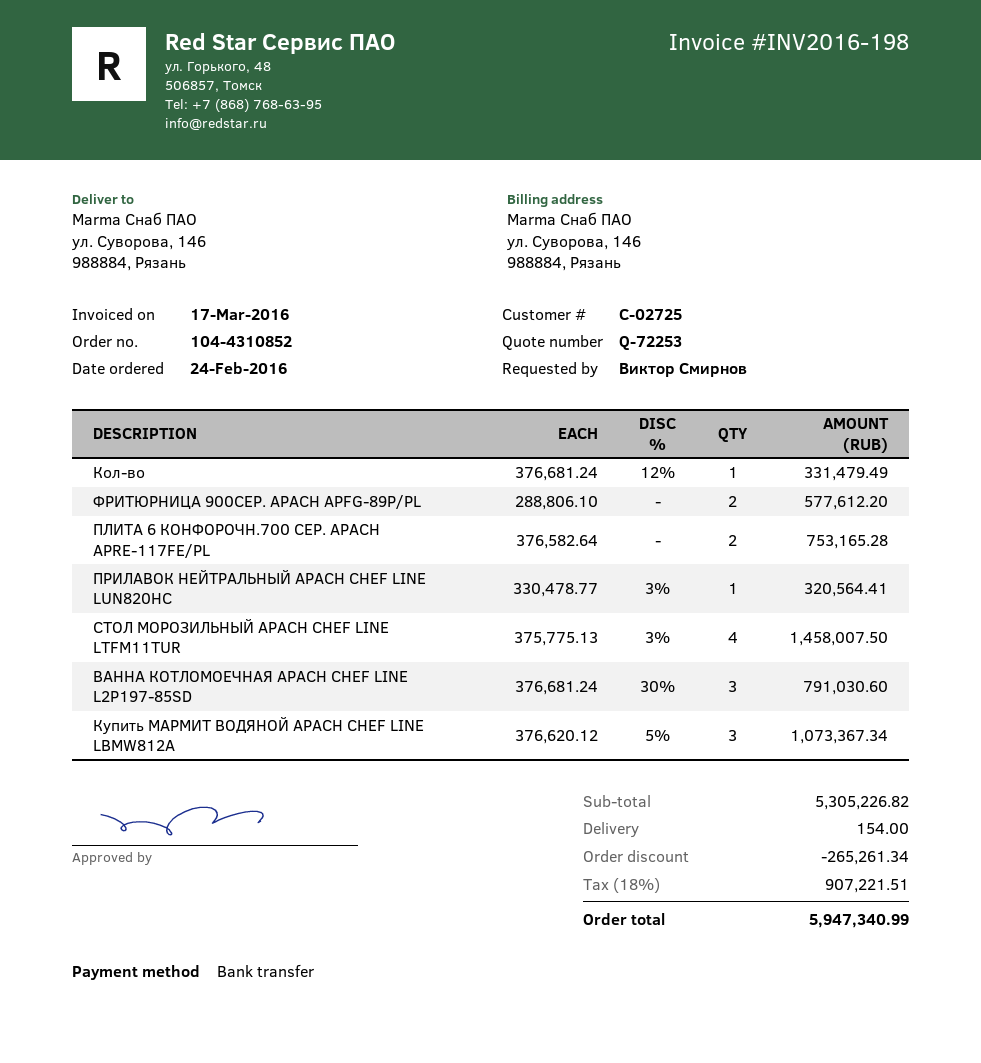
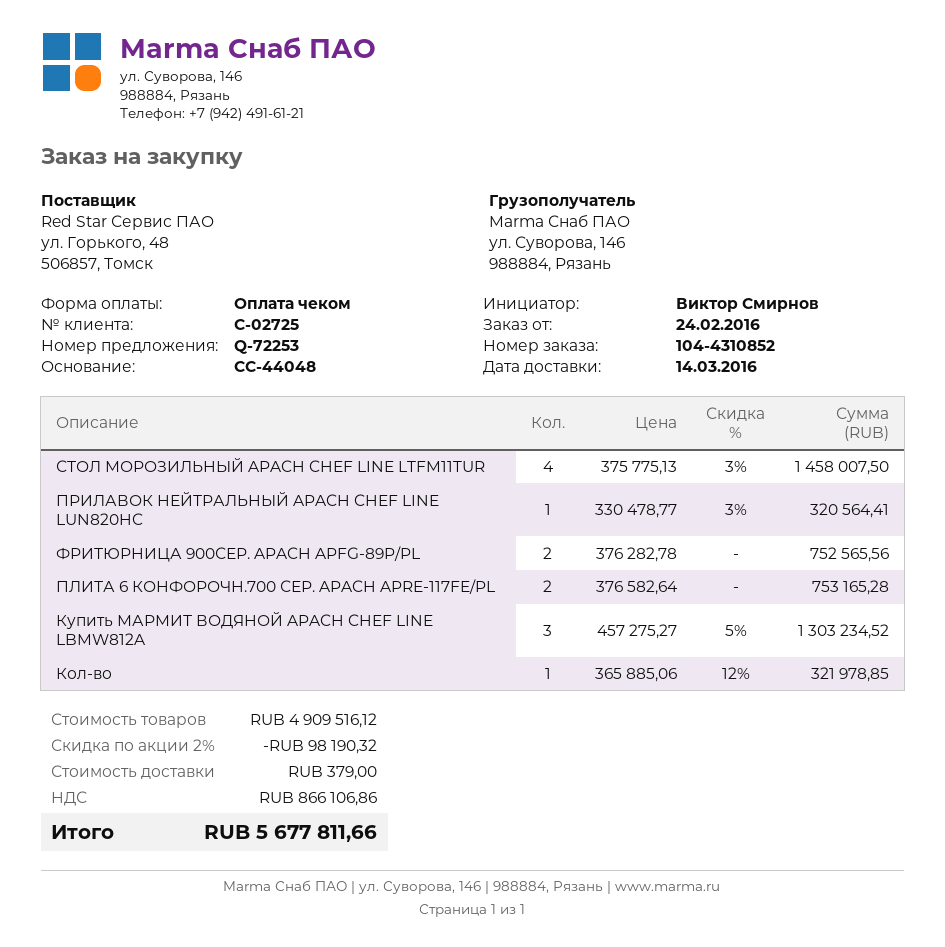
payment method: bank transfer -> cheque
Кол-во: 1 x 376681.24 - 12% = 331479.49 -> 1 x 365885.06 - 12% = 321978.85
ФРИТЮРНИЦА 900СЕР. APACH APFG-89P/PL: 2 x 288806.10 = 577612.20 -> 2 x 376282.78 = 752565.56
ВАННА КОТЛОМОЕЧНАЯ APACH CHEF LINE L2P197-85SD: 3 x 376681.24 - 30% = 791030.60 -> none
Купить МАРМИТ ВОДЯНОЙ APACH CHEF LINE LBMW812A: 3 x 376620.12 - 5% = 1073367.34 -> 3 x 457275.27 - 5% = 1303234.52
subtotal: 5305226.82 -> 4909516.12
discount: 265261.34 -> 98190.32
shipping: 154.00 -> 379.00
tax: 907221.51 -> 866106.86
total: 5947340.99 -> 5677811.66

